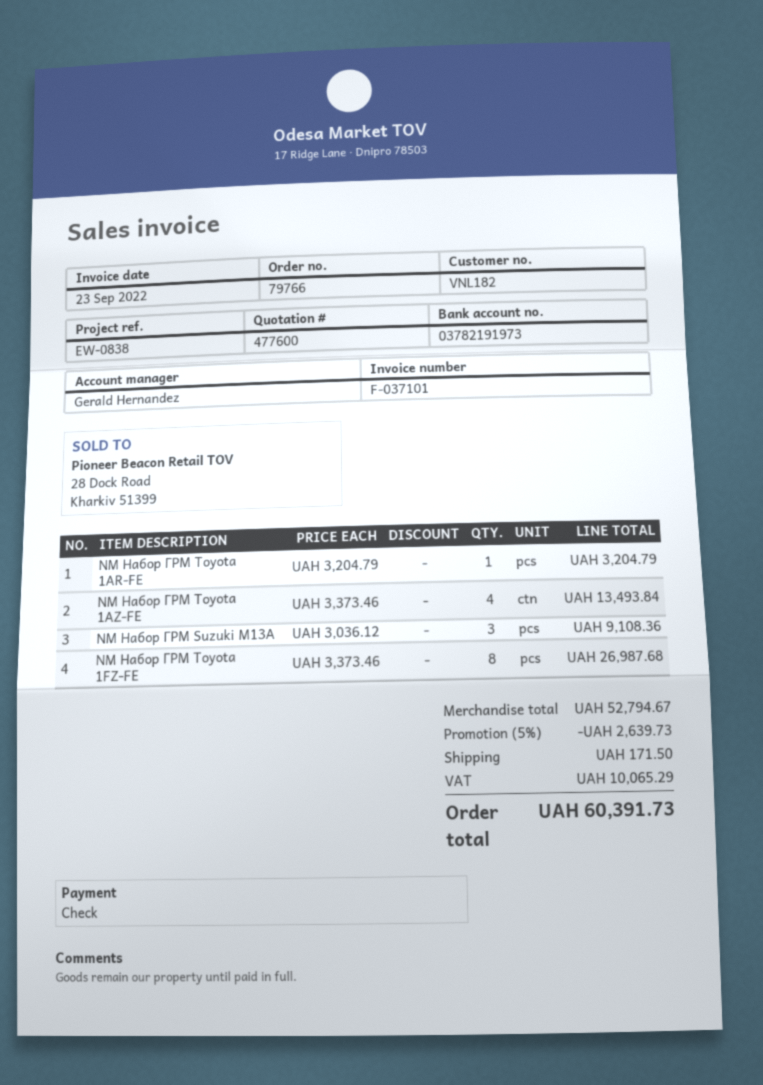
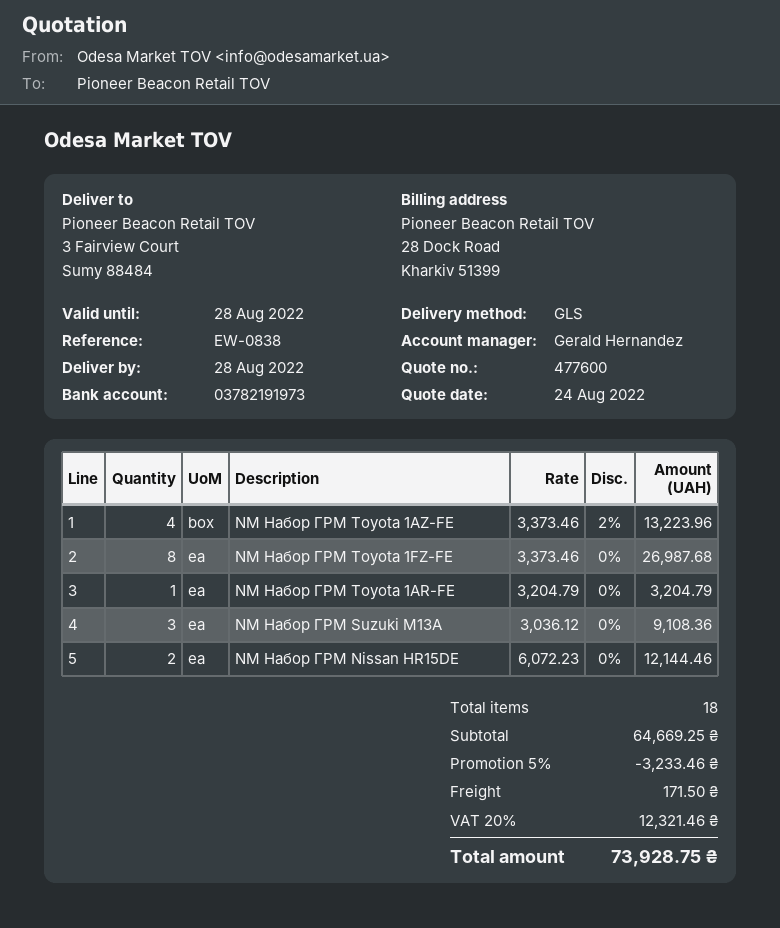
NM Набор ГРМ Toyota 1AZ-FE: 4 x 3373.46 = 13493.84 -> 4 x 3373.46 - 2% = 13223.96
NM Набор ГРМ Nissan HR15DE: none -> 2 x 6072.23 = 12144.46
subtotal: 52794.67 -> 64669.25
discount: 5% = 2639.73 -> 5% = 3233.46
tax: 10065.29 -> 12321.46
total: 60391.73 -> 73928.75

